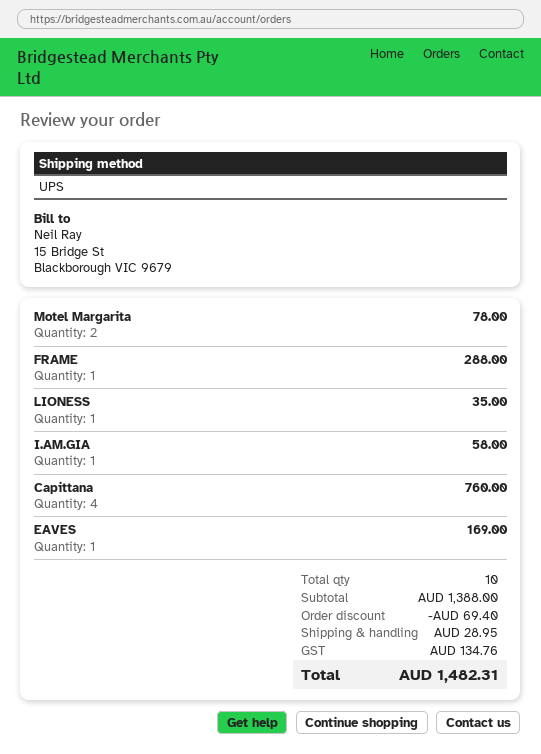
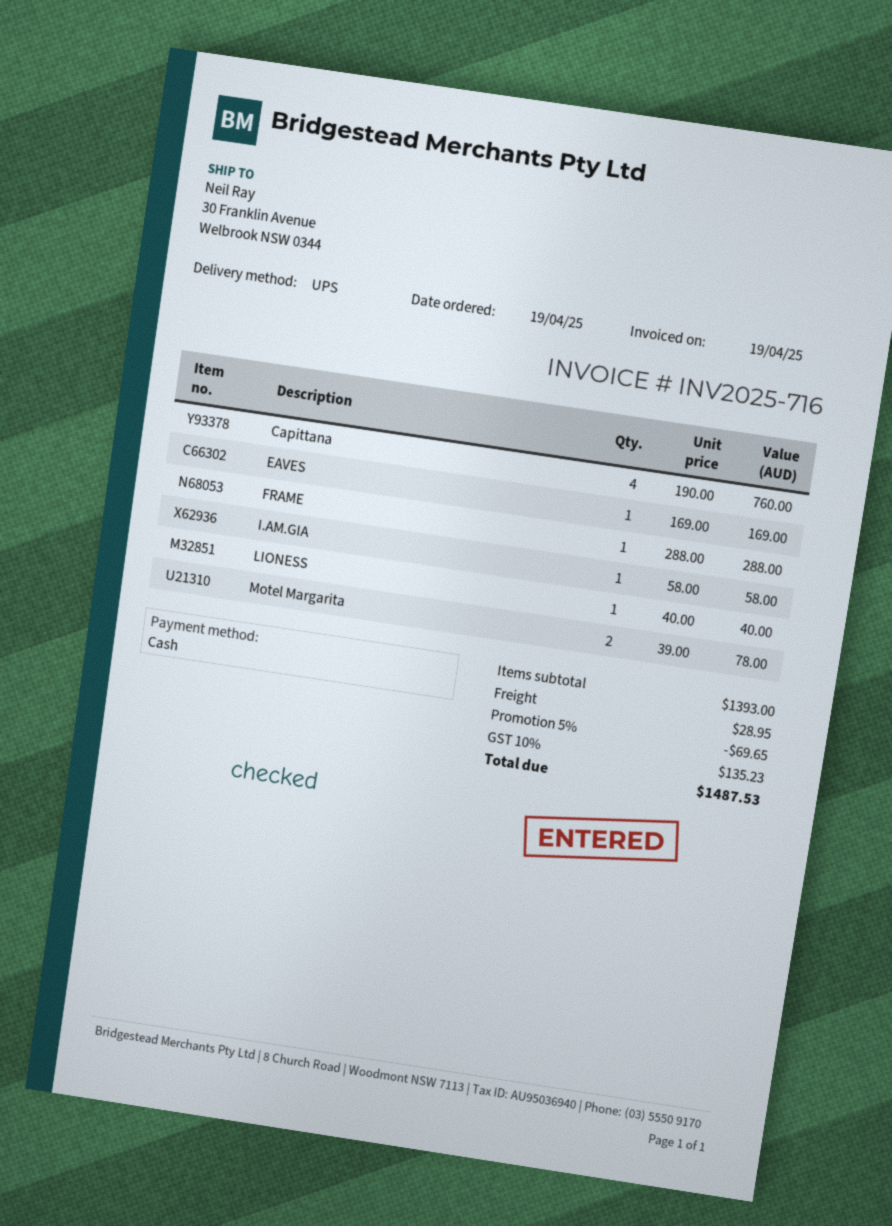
LIONESS: 1 for 35.00 -> 1 for 40.00
subtotal: 1388.00 -> 1393.00
discount: 69.40 -> 69.65
tax: 134.76 -> 135.23
total: 1482.31 -> 1487.53

